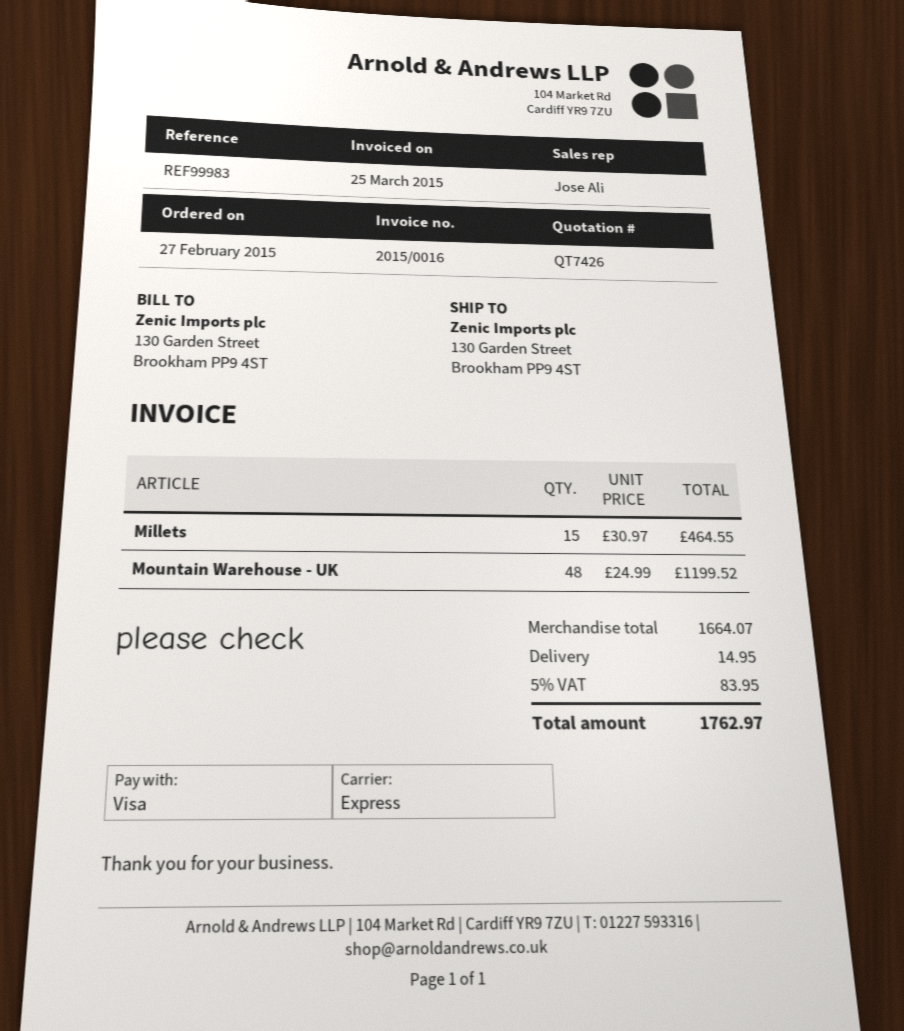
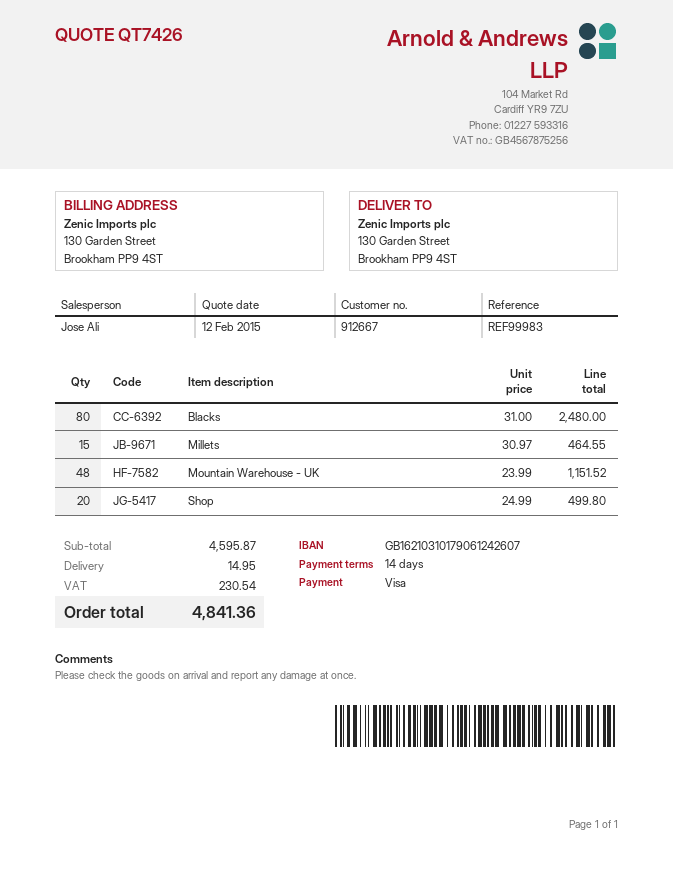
Mountain Warehouse - UK: 48 x 24.99 = 1199.52 -> 48 x 23.99 = 1151.52
Blacks: none -> 80 x 31.00 = 2480.00
Shop: none -> 20 x 24.99 = 499.80
subtotal: 1664.07 -> 4595.87
tax: 83.95 -> 230.54
total: 1762.97 -> 4841.36

